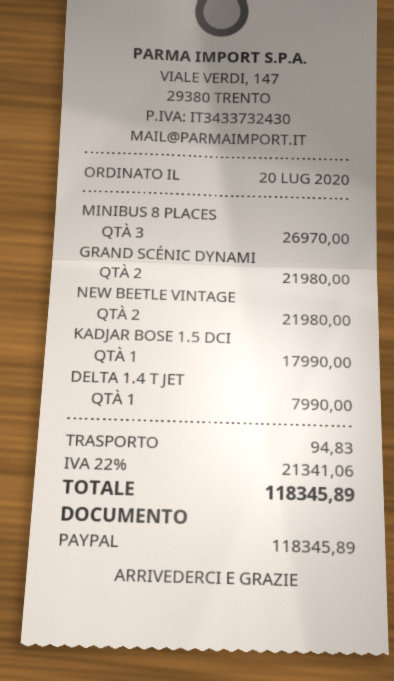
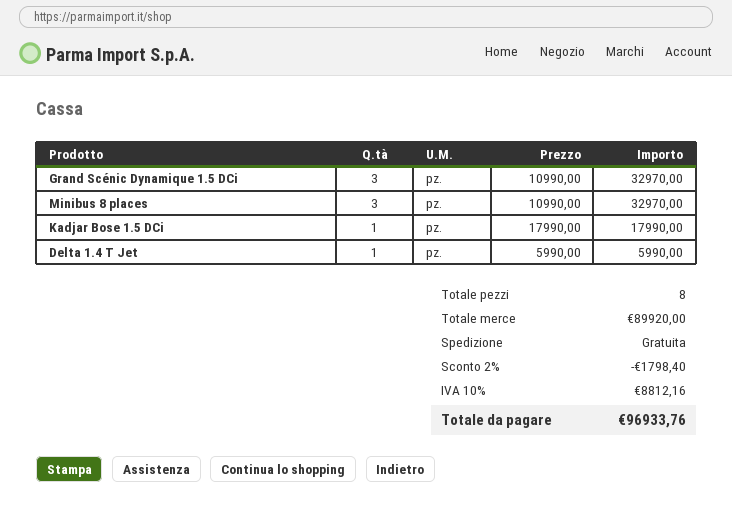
MINIBUS 8 PLACES: 3 for 26970.00 -> 3 for 32970.00
GRAND SCÉNIC DYNAMI: 2 for 21980.00 -> 3 for 32970.00
NEW BEETLE VINTAGE: 2 for 21980.00 -> none
DELTA 1.4 T JET: 1 for 7990.00 -> 1 for 5990.00
discount: none -> 2% = 1798.40
shipping: 94.83 -> 0.00
tax: 22% = 21341.06 -> 10% = 8812.16
total: 118345.89 -> 96933.76

